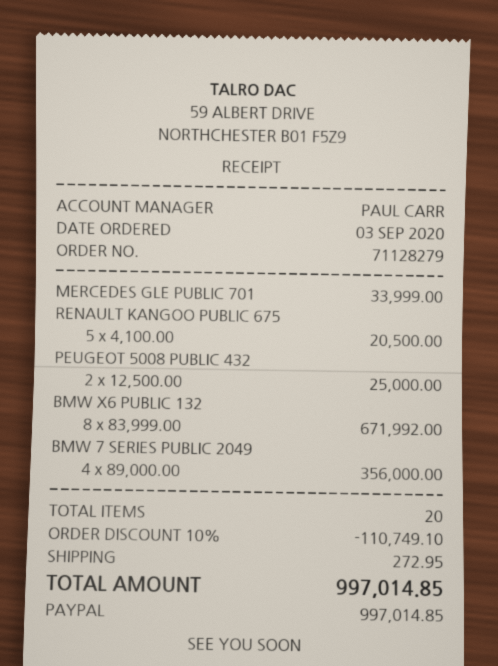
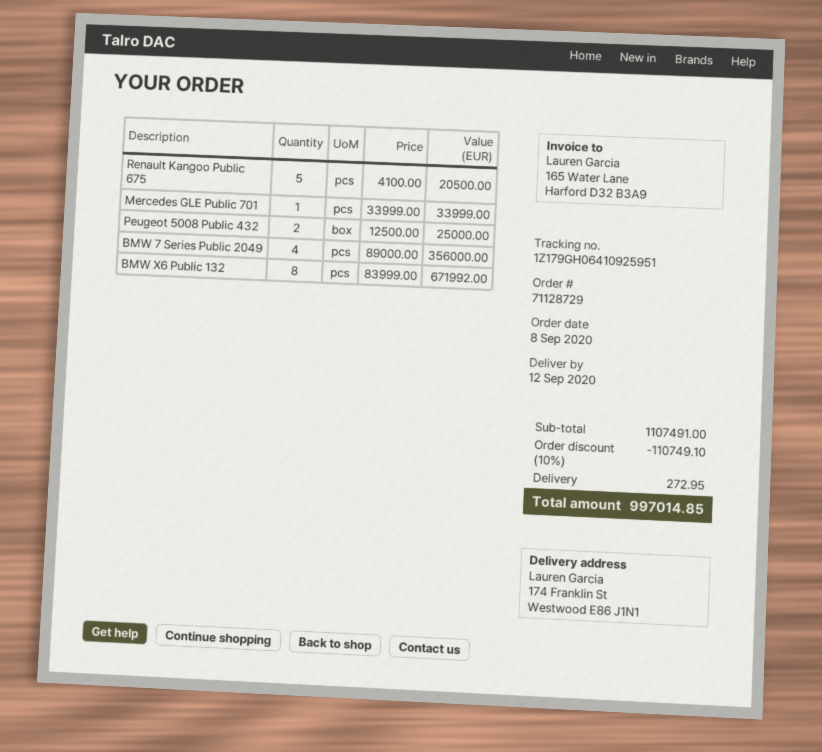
order number: 71128279 -> 71128729
order date: 2020-09-03 -> 2020-09-08

